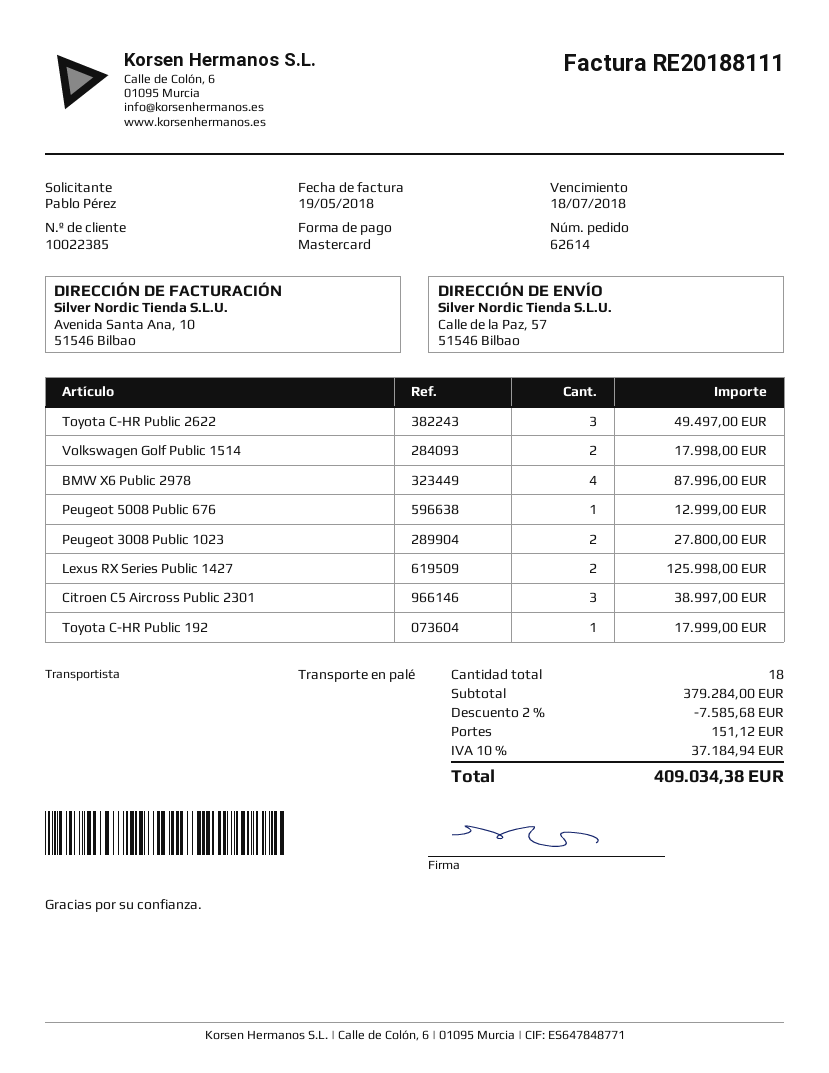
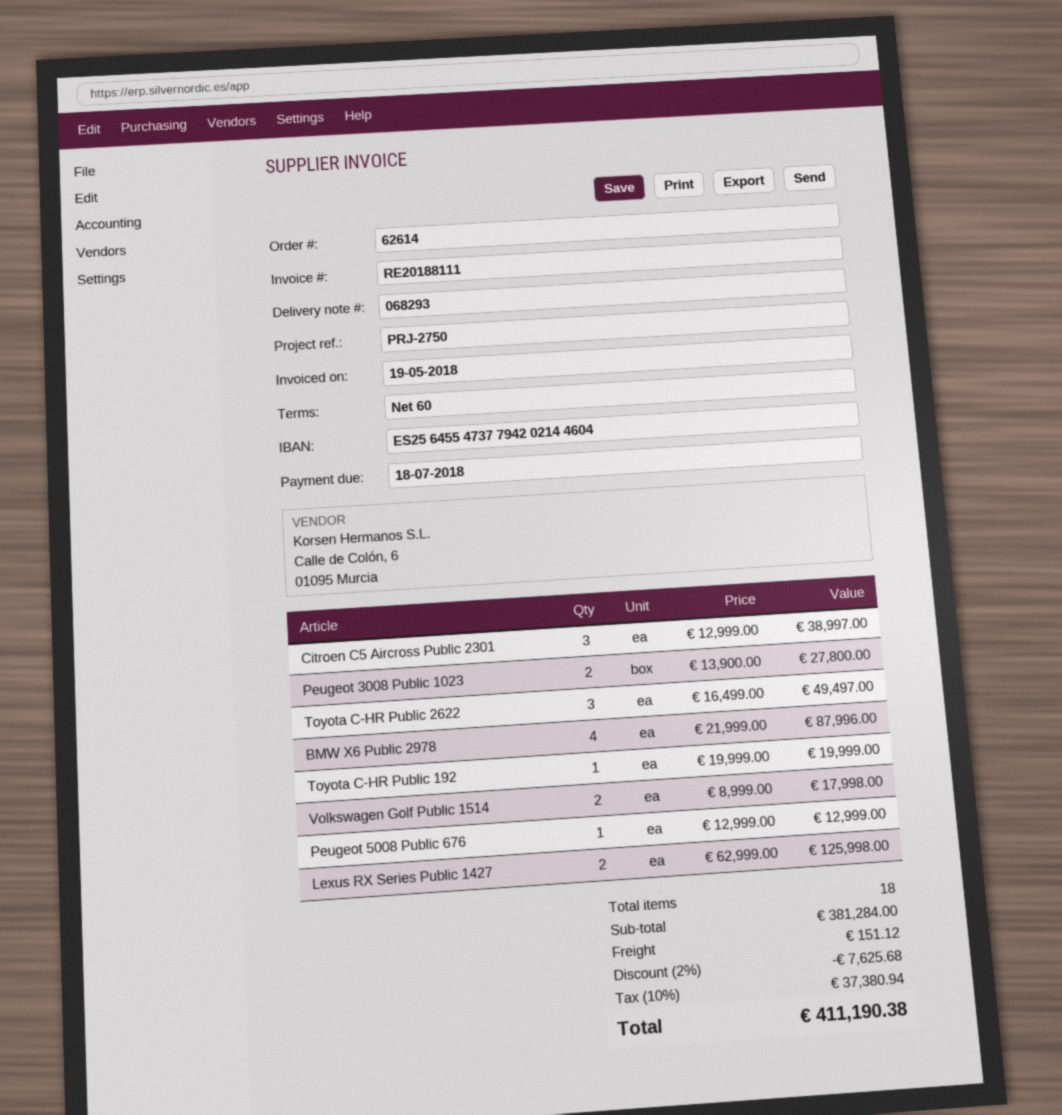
Toyota C-HR Public 192: 1 for 17999.00 -> 1 for 19999.00
subtotal: 379284.00 -> 381284.00
discount: 2% = 7585.68 -> 2% = 7625.68
tax: 10% = 37184.94 -> 10% = 37380.94
total: 409034.38 -> 411190.38

